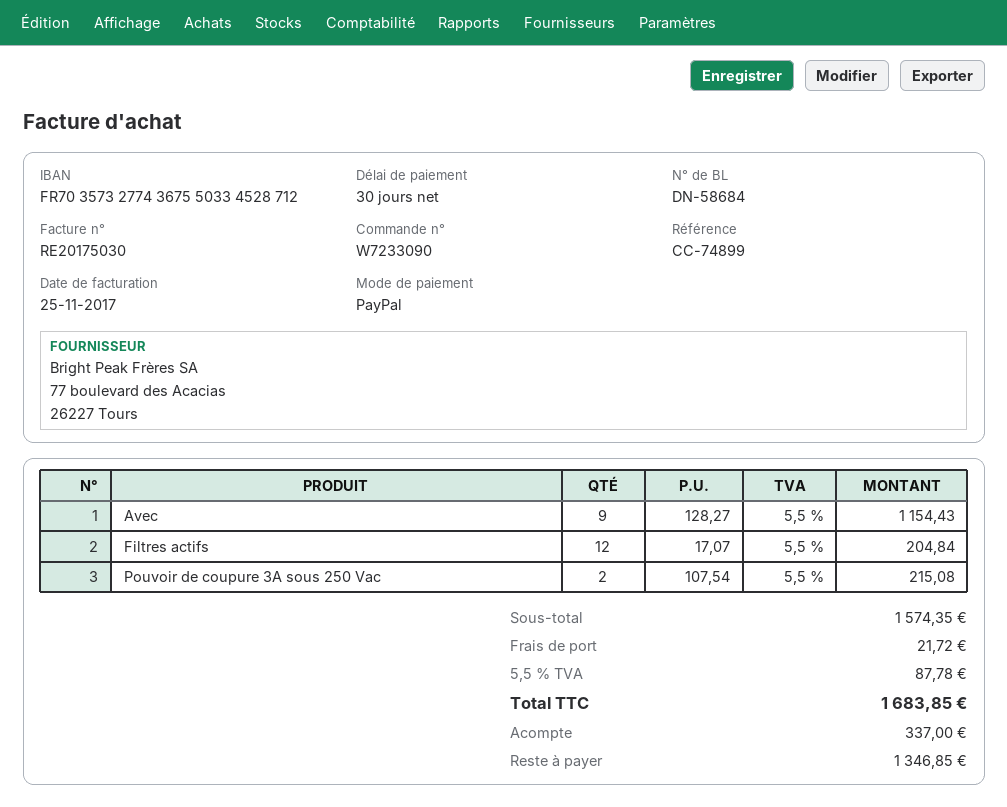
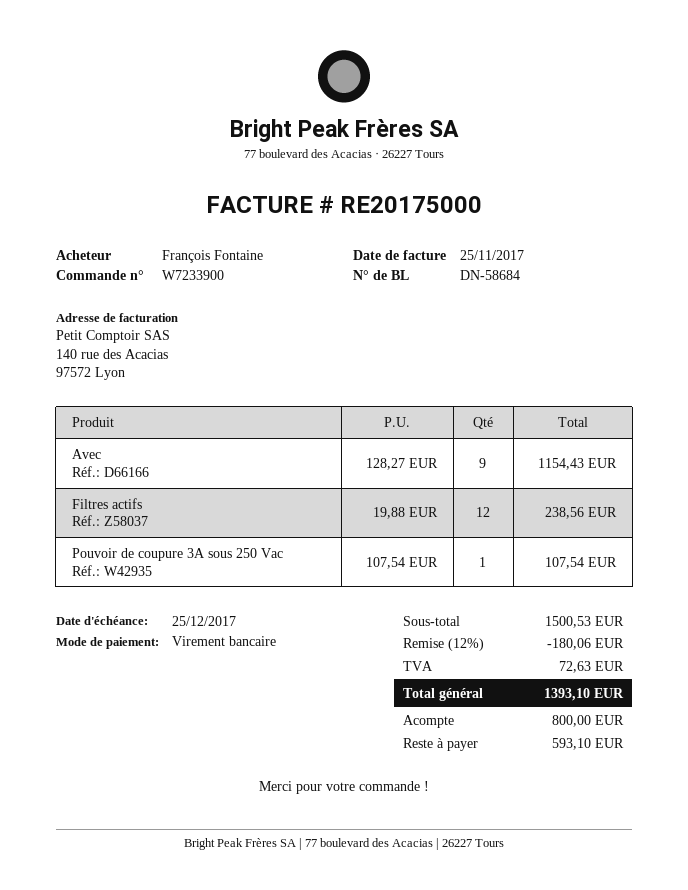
order number: W7233090 -> W7233900
invoice number: RE20175030 -> RE20175000
payment method: PayPal -> bank transfer
Filtres actifs: 12 x 17.07 = 204.84 -> 12 x 19.88 = 238.56
Pouvoir de coupure 3A sous 250 Vac: 2 x 107.54 = 215.08 -> 1 x 107.54 = 107.54
subtotal: 1574.35 -> 1500.53
discount: none -> 12% = 180.06
shipping: 21.72 -> none
tax: 87.78 -> 72.63
total: 1683.85 -> 1393.10
deposit: 337.00 -> 800.00
balance: 1346.85 -> 593.10

